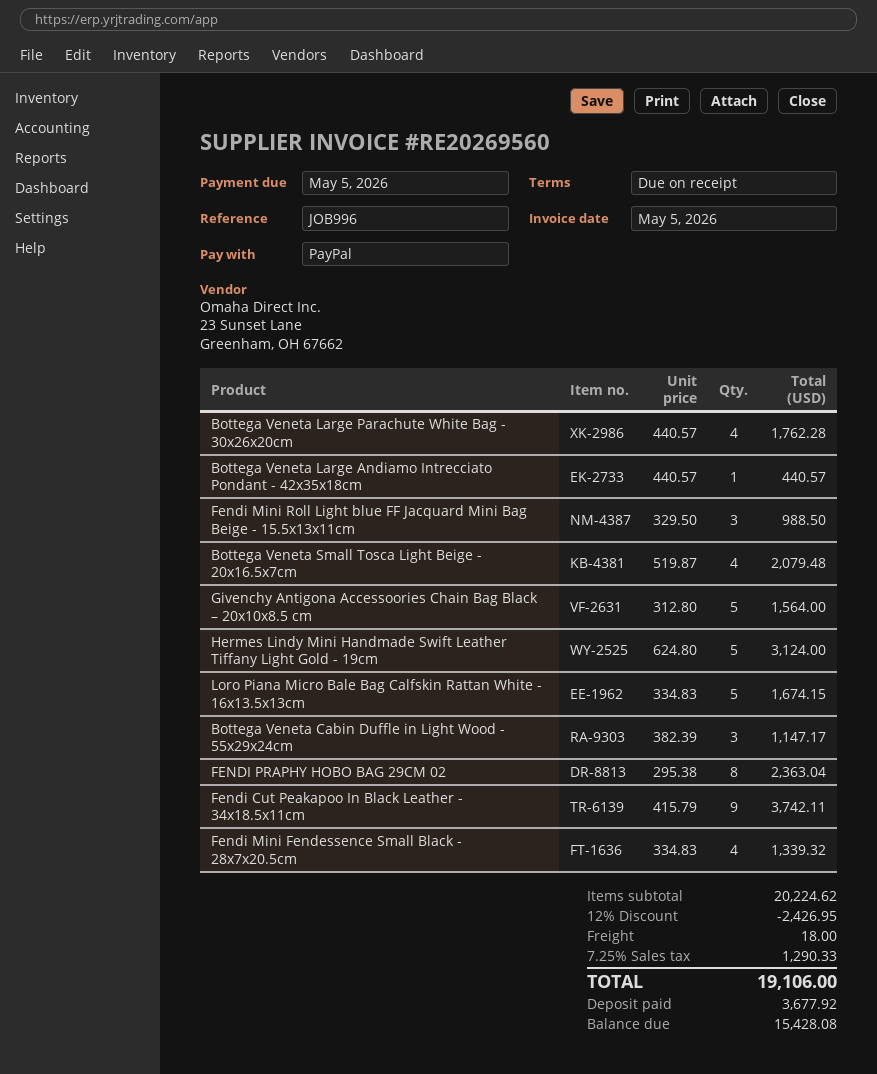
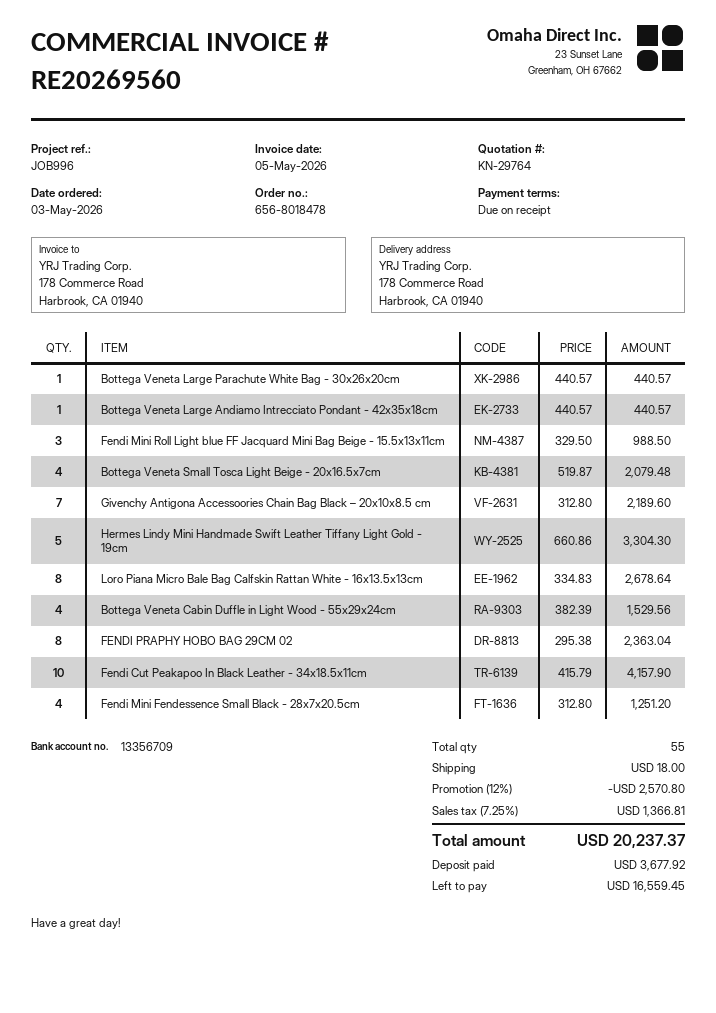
Bottega Veneta Large Parachute White Bag - 30x26x20cm: 4 x 440.57 = 1762.28 -> 1 x 440.57 = 440.57
Givenchy Antigona Accessoories Chain Bag Black – 20x10x8.5 cm: 5 x 312.80 = 1564.00 -> 7 x 312.80 = 2189.60
Hermes Lindy Mini Handmade Swift Leather Tiffany Light Gold - 19cm: 5 x 624.80 = 3124.00 -> 5 x 660.86 = 3304.30
Loro Piana Micro Bale Bag Calfskin Rattan White - 16x13.5x13cm: 5 x 334.83 = 1674.15 -> 8 x 334.83 = 2678.64
Bottega Veneta Cabin Duffle in Light Wood - 55x29x24cm: 3 x 382.39 = 1147.17 -> 4 x 382.39 = 1529.56
Fendi Cut Peakapoo In Black Leather - 34x18.5x11cm: 9 x 415.79 = 3742.11 -> 10 x 415.79 = 4157.90
Fendi Mini Fendessence Small Black - 28x7x20.5cm: 4 x 334.83 = 1339.32 -> 4 x 312.80 = 1251.20
discount: 12% = 2426.95 -> 12% = 2570.80
tax: 7.25% = 1290.33 -> 7.25% = 1366.81
total: 19106.00 -> 20237.37
balance: 15428.08 -> 16559.45

